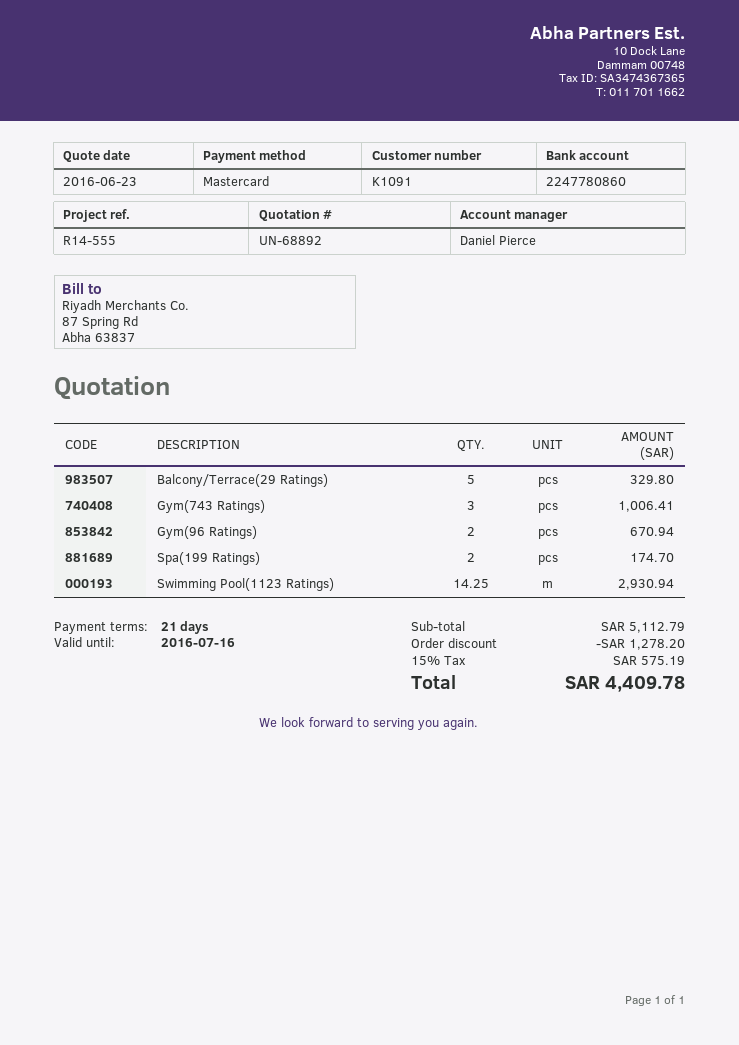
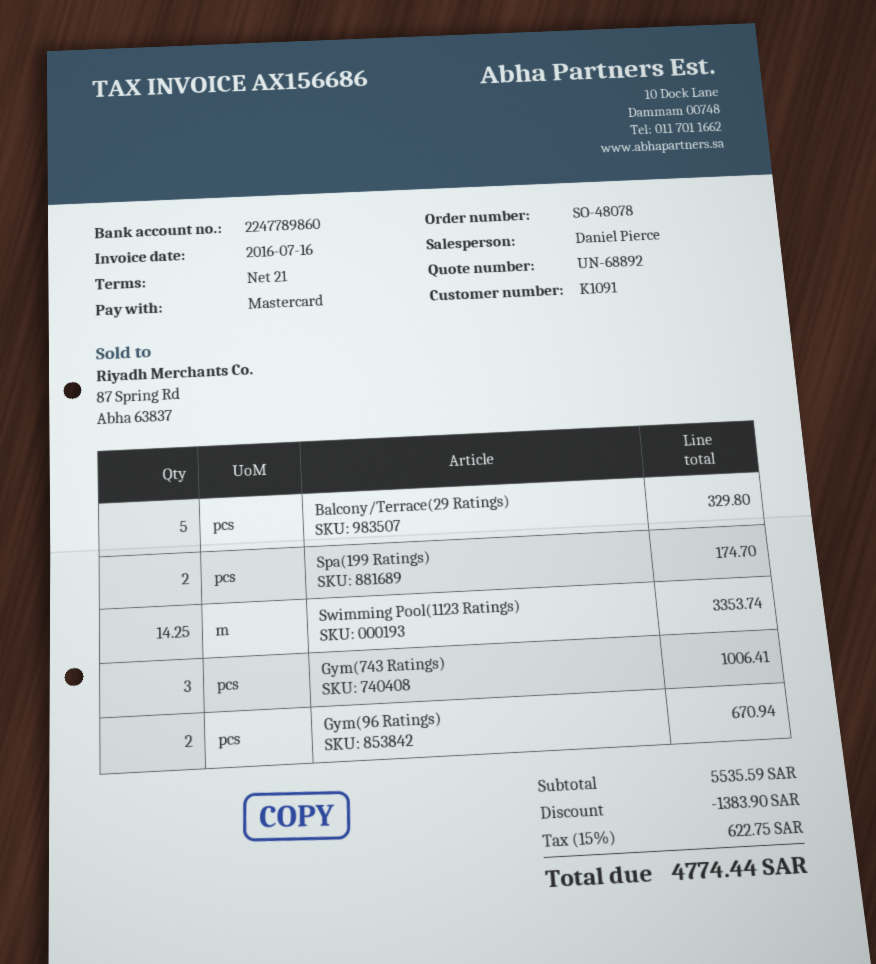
bank account: 2247780860 -> 2247789860
Swimming Pool(1123 Ratings): 14.25 for 2930.94 -> 14.25 for 3353.74
subtotal: 5112.79 -> 5535.59
discount: 1278.20 -> 1383.90
tax: 15% = 575.19 -> 15% = 622.75
total: 4409.78 -> 4774.44

